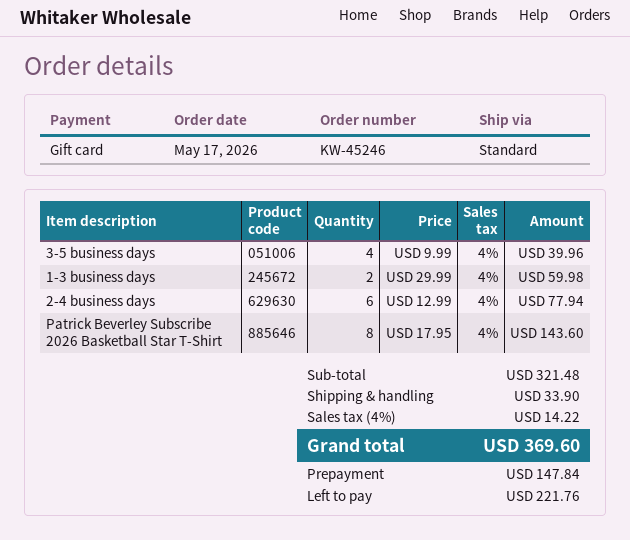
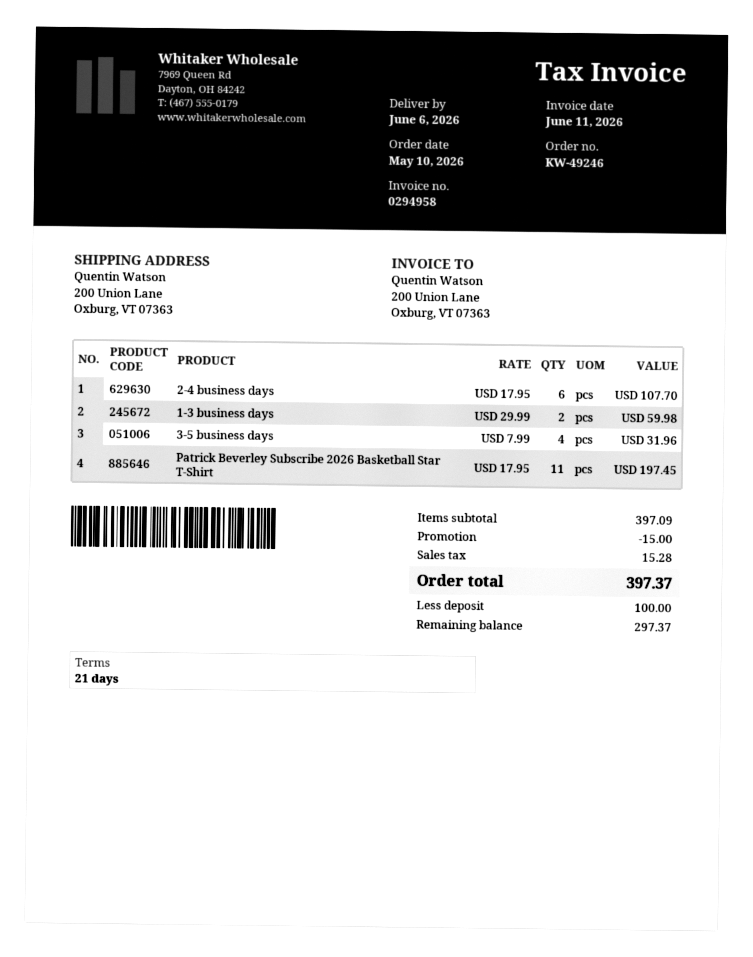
order number: KW-45246 -> KW-49246
order date: 2026-05-17 -> 2026-05-10
3-5 business days: 4 x 9.99 = 39.96 -> 4 x 7.99 = 31.96
2-4 business days: 6 x 12.99 = 77.94 -> 6 x 17.95 = 107.70
Patrick Beverley Subscribe 2026 Basketball Star T-Shirt: 8 x 17.95 = 143.60 -> 11 x 17.95 = 197.45
subtotal: 321.48 -> 397.09
discount: none -> 15.00
shipping: 33.90 -> none
tax: 14.22 -> 15.28
total: 369.60 -> 397.37
deposit: 147.84 -> 100.00
balance: 221.76 -> 297.37

